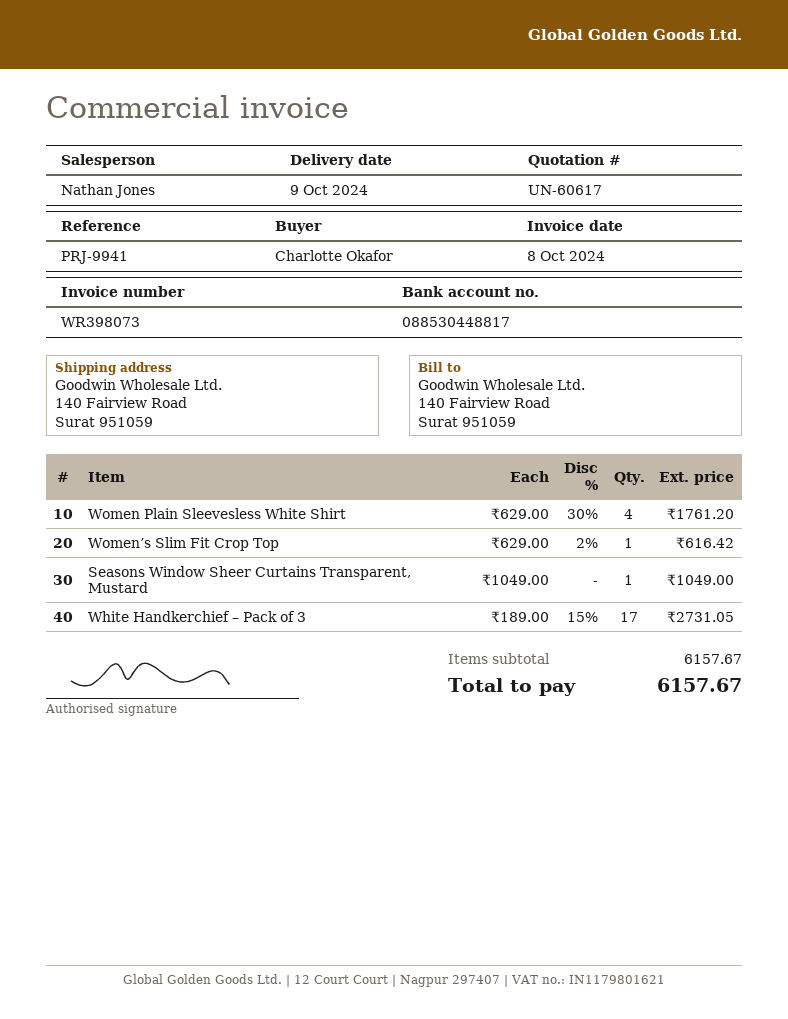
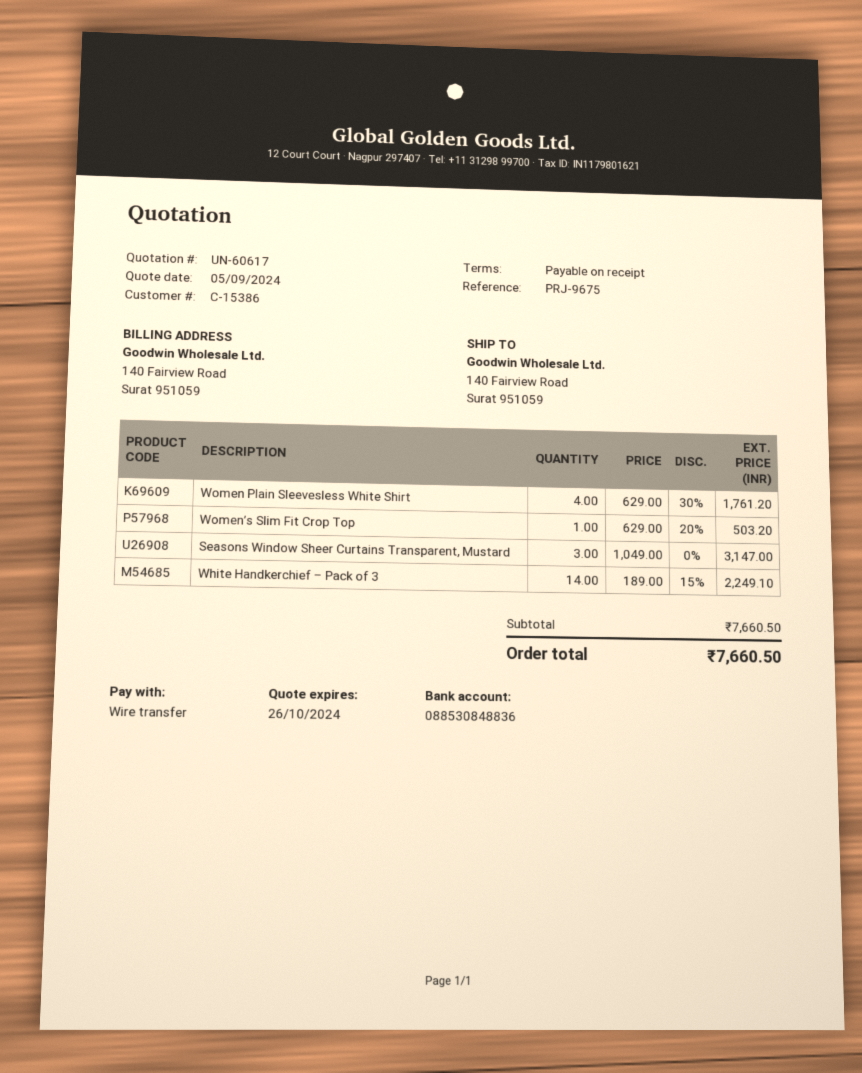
reference: PRJ-9941 -> PRJ-9675
bank account: 088530448817 -> 088530848836
Women’s Slim Fit Crop Top: 1 x 629.00 - 2% = 616.42 -> 1 x 629.00 - 20% = 503.20
Seasons Window Sheer Curtains Transparent, Mustard: 1 x 1049.00 = 1049.00 -> 3 x 1049.00 = 3147.00
White Handkerchief – Pack of 3: 17 x 189.00 - 15% = 2731.05 -> 14 x 189.00 - 15% = 2249.10
subtotal: 6157.67 -> 7660.50
total: 6157.67 -> 7660.50

